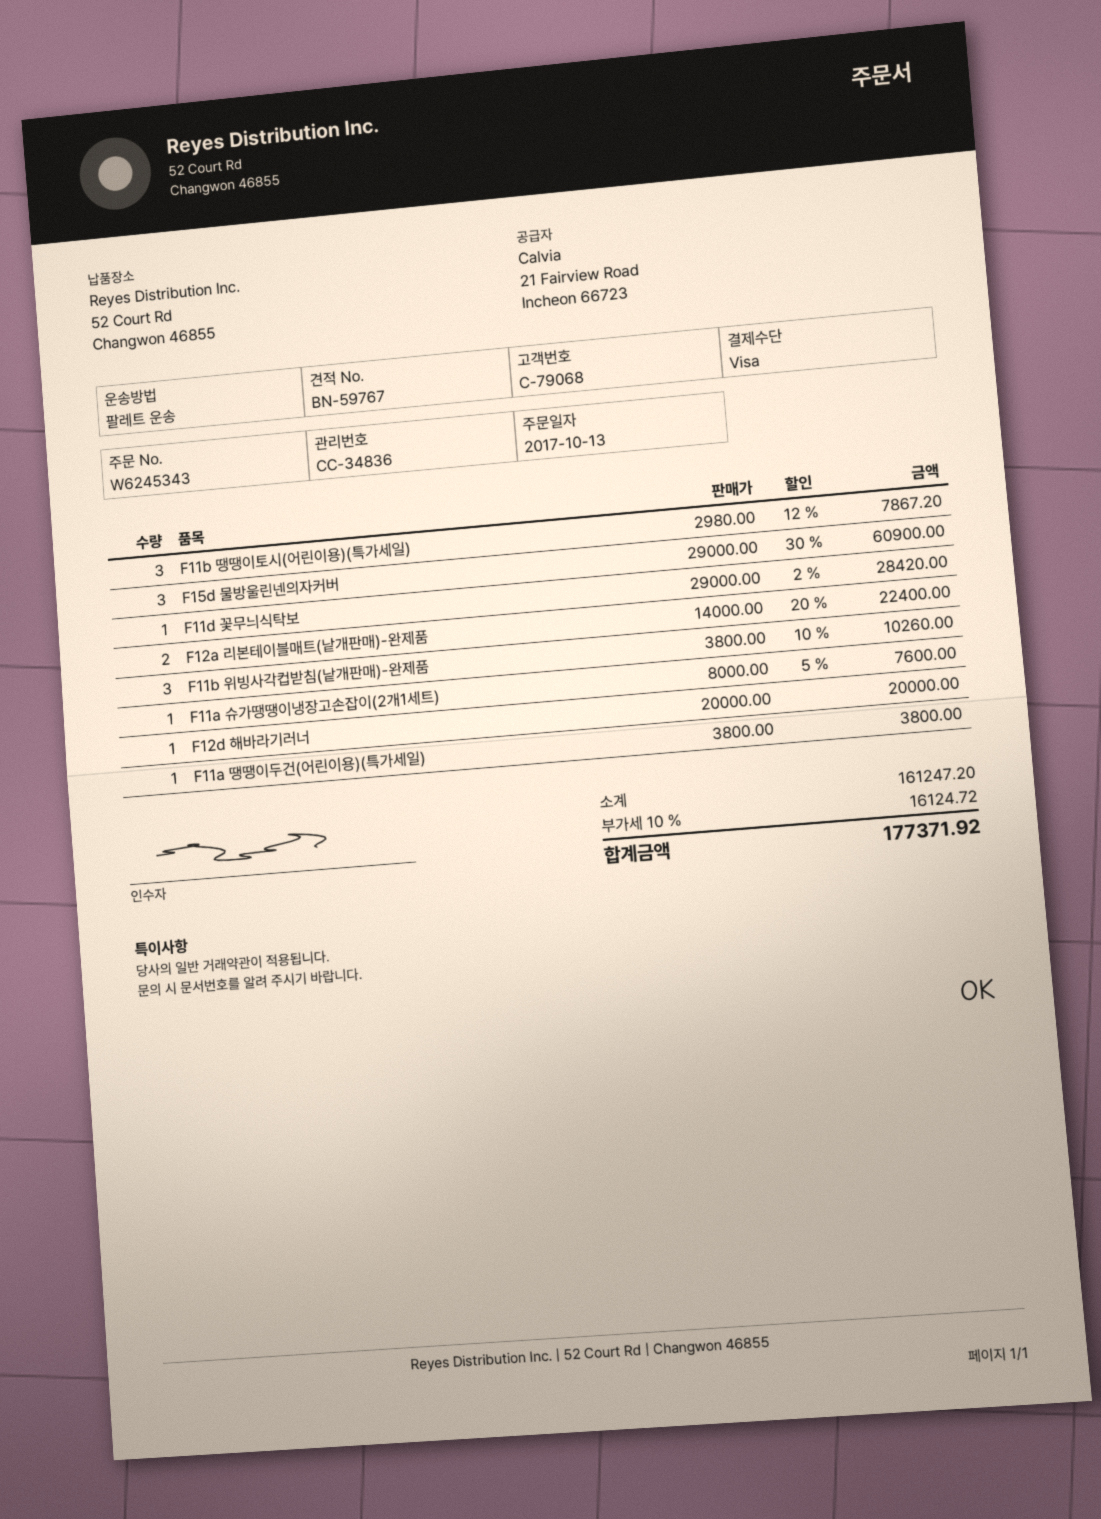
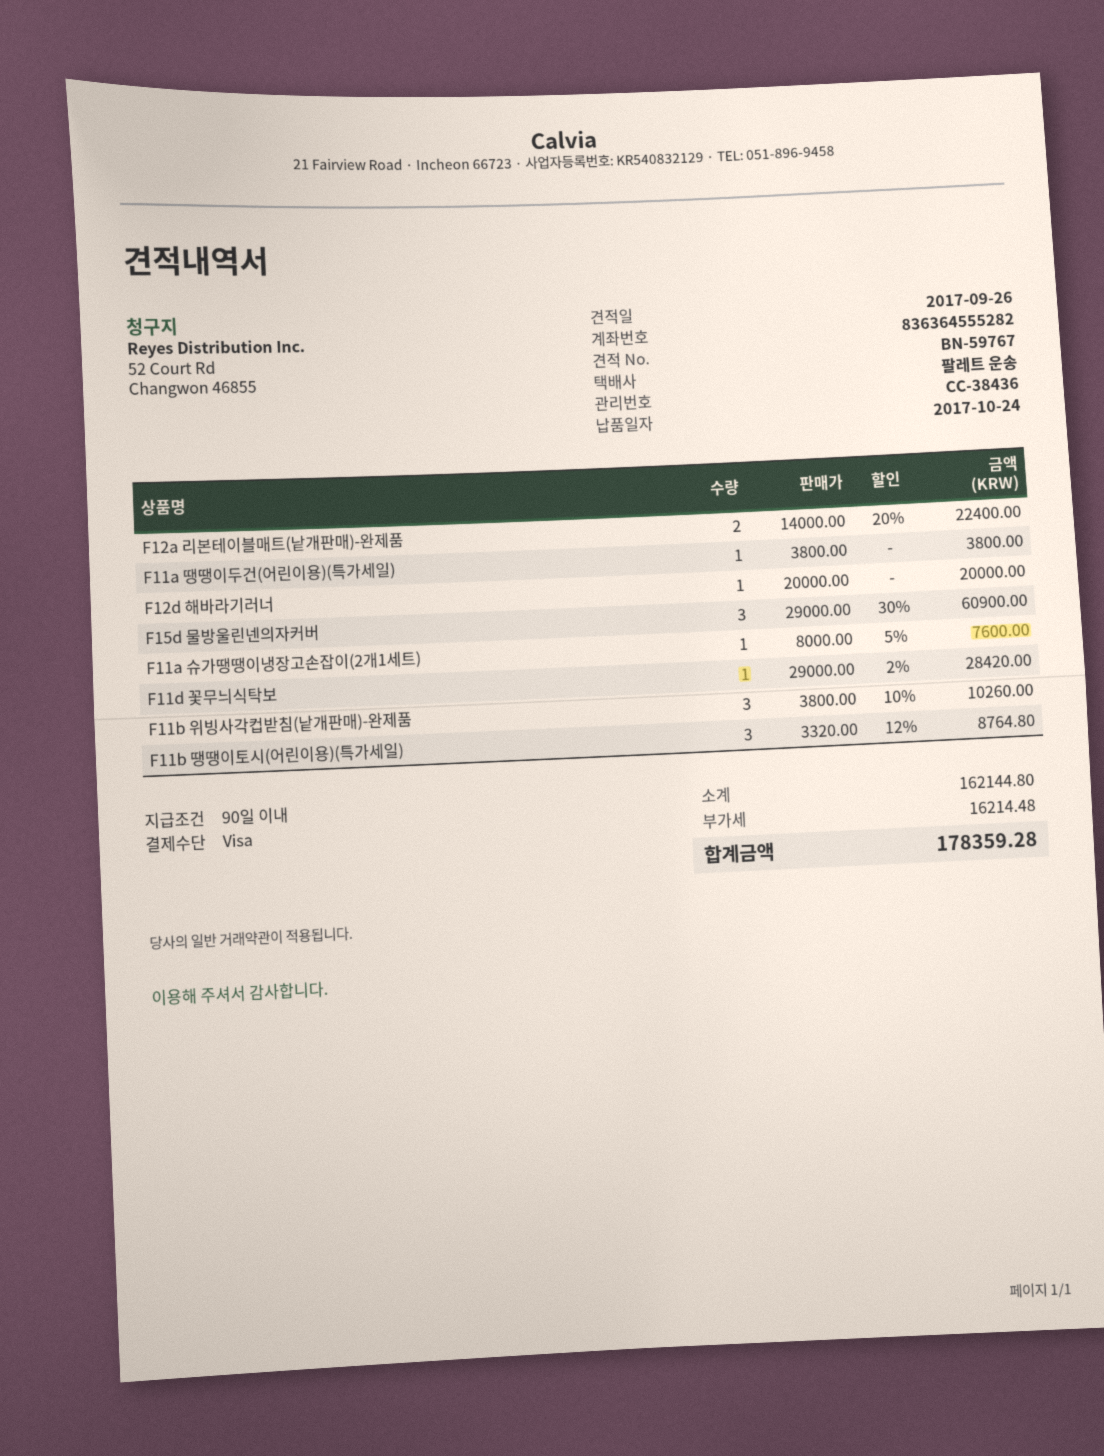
reference: CC-34836 -> CC-38436
F11b 땡땡이토시(어린이용)(특가세일): 3 x 2980.00 - 12% = 7867.20 -> 3 x 3320.00 - 12% = 8764.80
subtotal: 161247.20 -> 162144.80
tax: 16124.72 -> 16214.48
total: 177371.92 -> 178359.28

